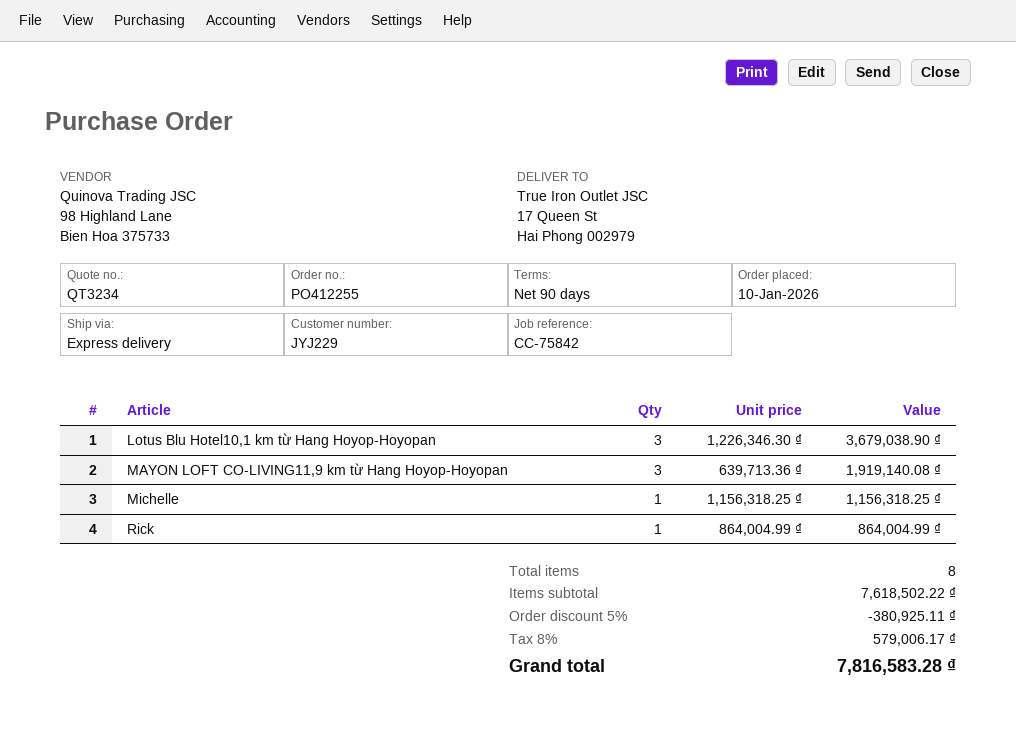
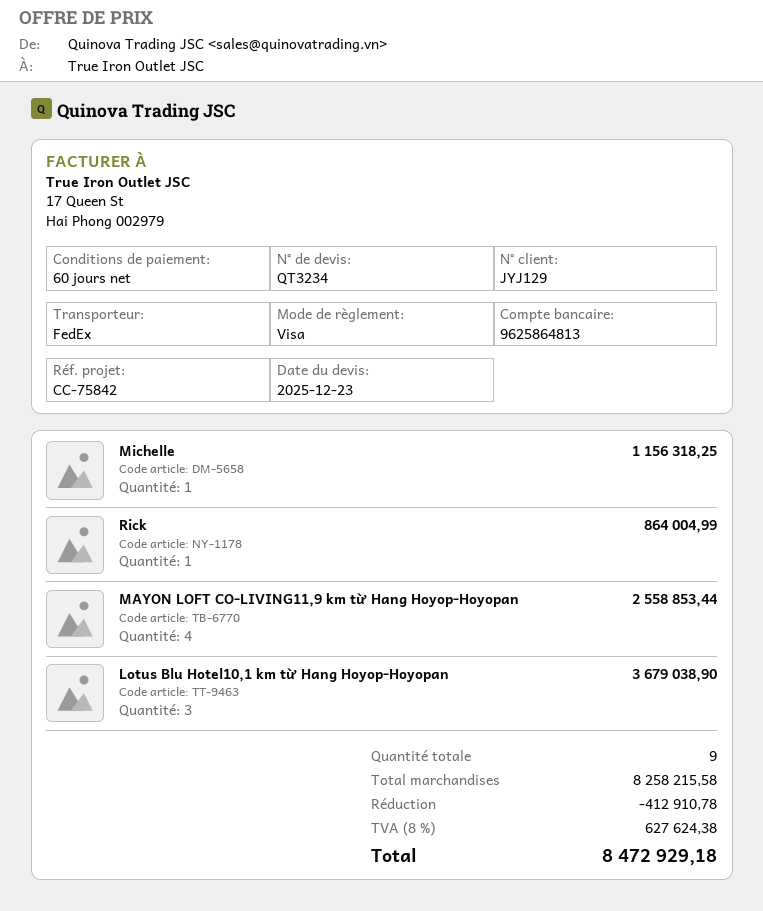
payment terms: 90 days -> 60 days
customer number: JYJ229 -> JYJ129
shipping method: express -> FedEx
MAYON LOFT CO-LIVING11,9 km từ Hang Hoyop-Hoyopan: 3 for 1919140.08 -> 4 for 2558853.44
total quantity: 8 -> 9
subtotal: 7618502.22 -> 8258215.58
discount: 380925.11 -> 412910.78
tax: 8% = 579006.17 -> 8% = 627624.38
total: 7816583.28 -> 8472929.18

